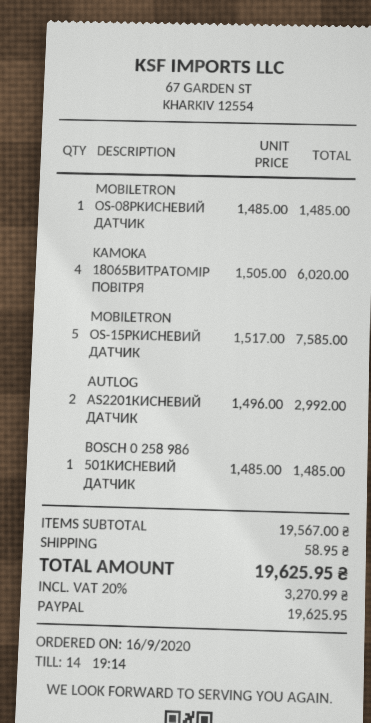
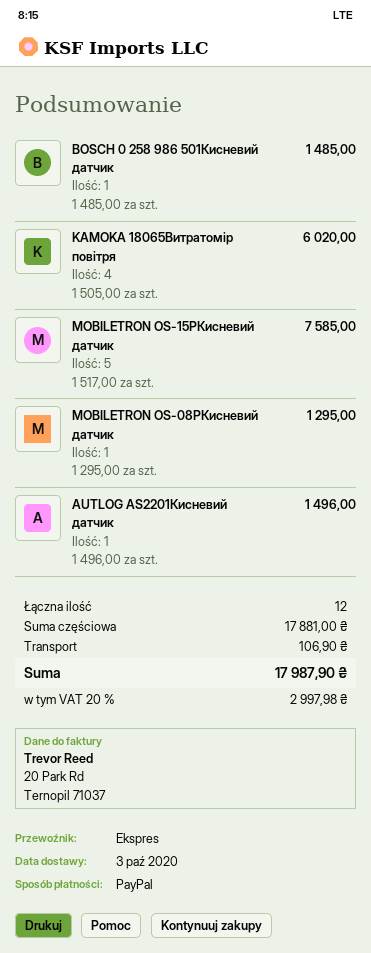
MOBILETRON OS-08PКИСНЕВИЙ ДАТЧИК: 1 x 1485.00 = 1485.00 -> 1 x 1295.00 = 1295.00
AUTLOG AS2201КИСНЕВИЙ ДАТЧИК: 2 x 1496.00 = 2992.00 -> 1 x 1496.00 = 1496.00
subtotal: 19567.00 -> 17881.00
shipping: 58.95 -> 106.90
tax: 20% = 3270.99 -> 20% = 2997.98
total: 19625.95 -> 17987.90

